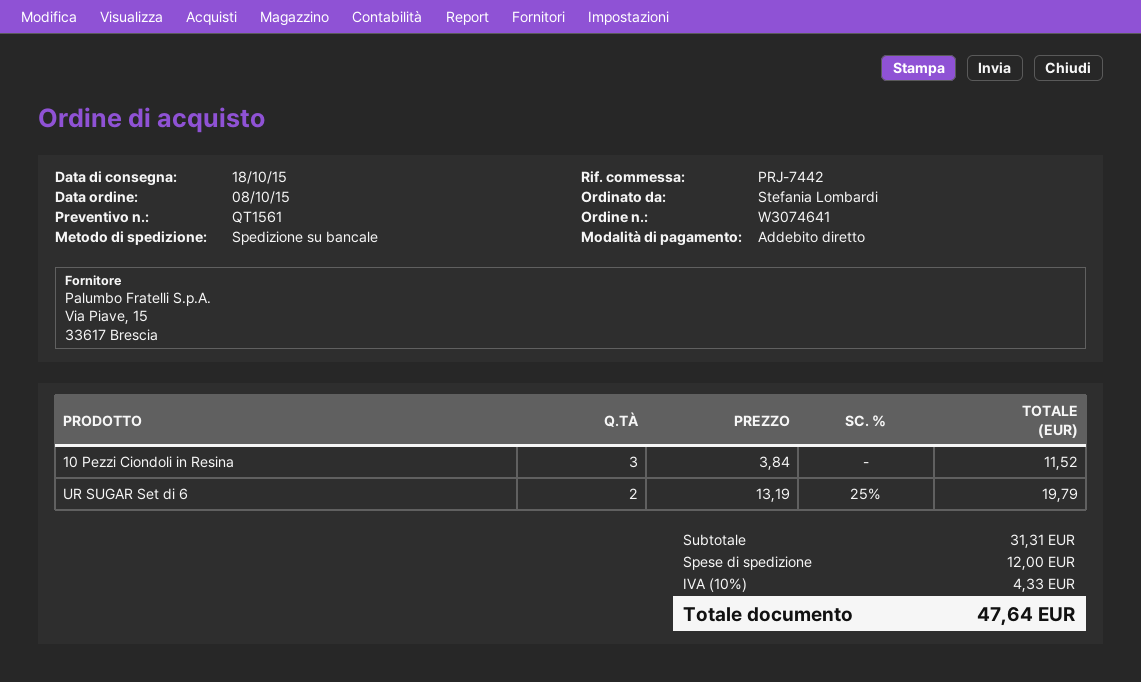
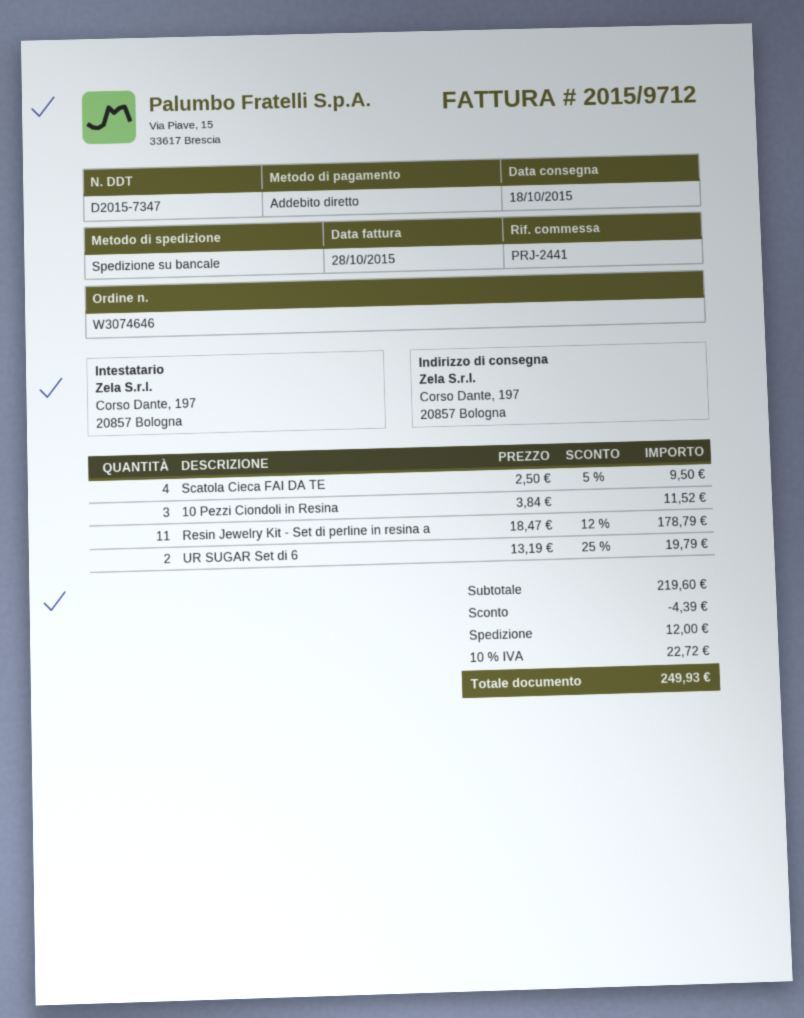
order number: W3074641 -> W3074646
reference: PRJ-7442 -> PRJ-2441
Scatola Cieca FAI DA TE: none -> 4 x 2.50 - 5% = 9.50
Resin Jewelry Kit - Set di perline in resina a: none -> 11 x 18.47 - 12% = 178.79
subtotal: 31.31 -> 219.60
discount: none -> 4.39
tax: 10% = 4.33 -> 10% = 22.72
total: 47.64 -> 249.93

